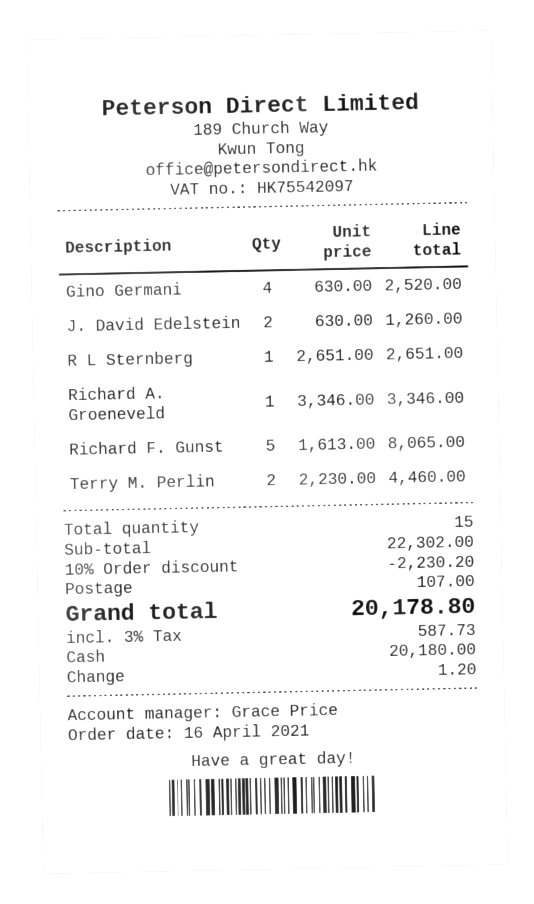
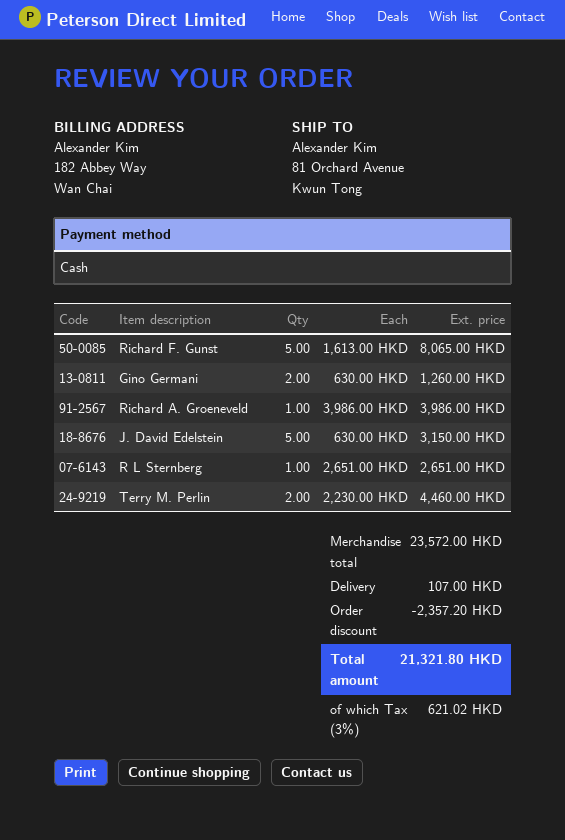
Gino Germani: 4 x 630.00 = 2520.00 -> 2 x 630.00 = 1260.00
J. David Edelstein: 2 x 630.00 = 1260.00 -> 5 x 630.00 = 3150.00
Richard A. Groeneveld: 1 x 3346.00 = 3346.00 -> 1 x 3986.00 = 3986.00
subtotal: 22302.00 -> 23572.00
discount: 2230.20 -> 2357.20
tax: 3% = 587.73 -> 3% = 621.02
total: 20178.80 -> 21321.80

